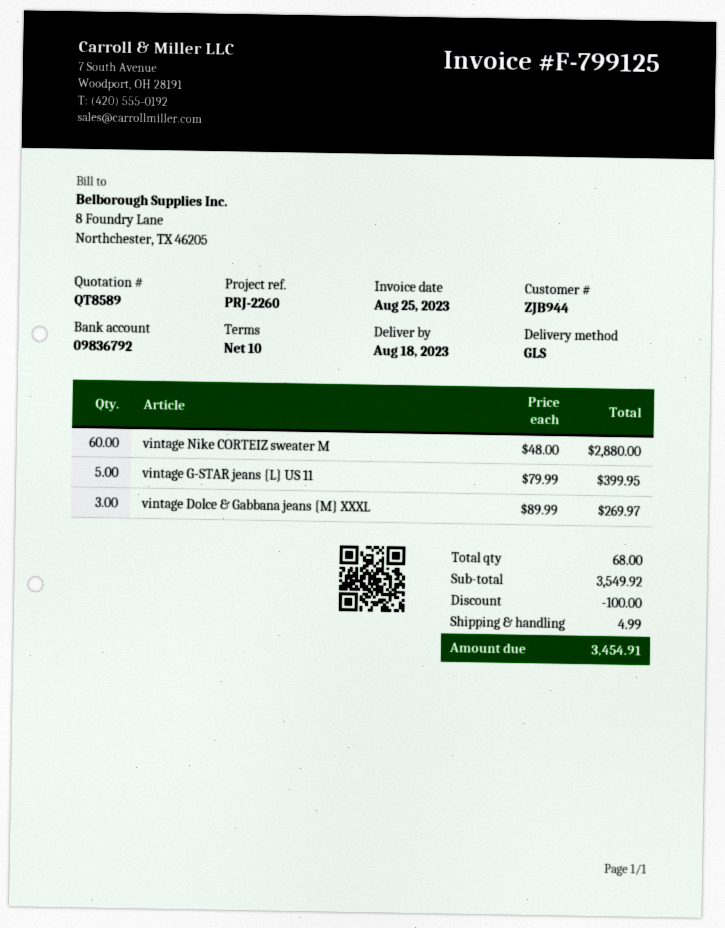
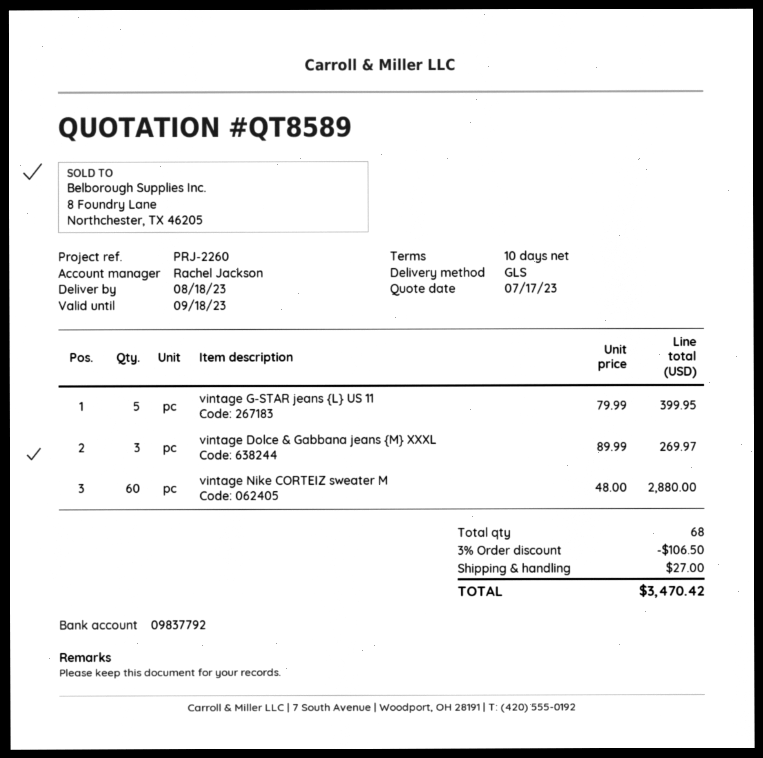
bank account: 09836792 -> 09837792
discount: 100.00 -> 106.50
shipping: 4.99 -> 27.00
total: 3454.91 -> 3470.42

